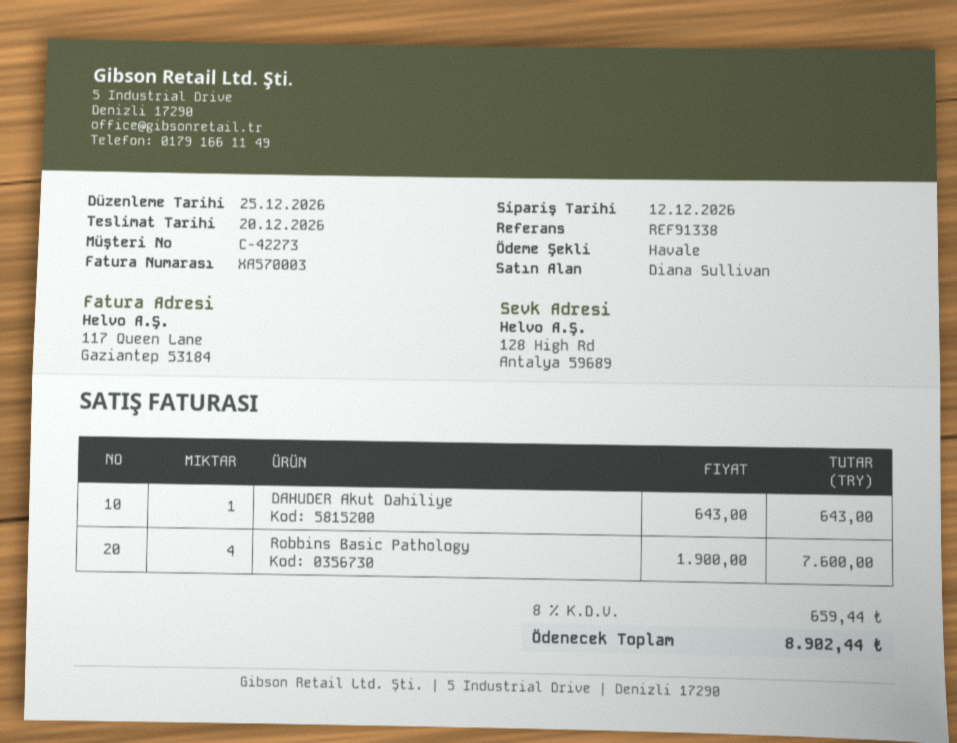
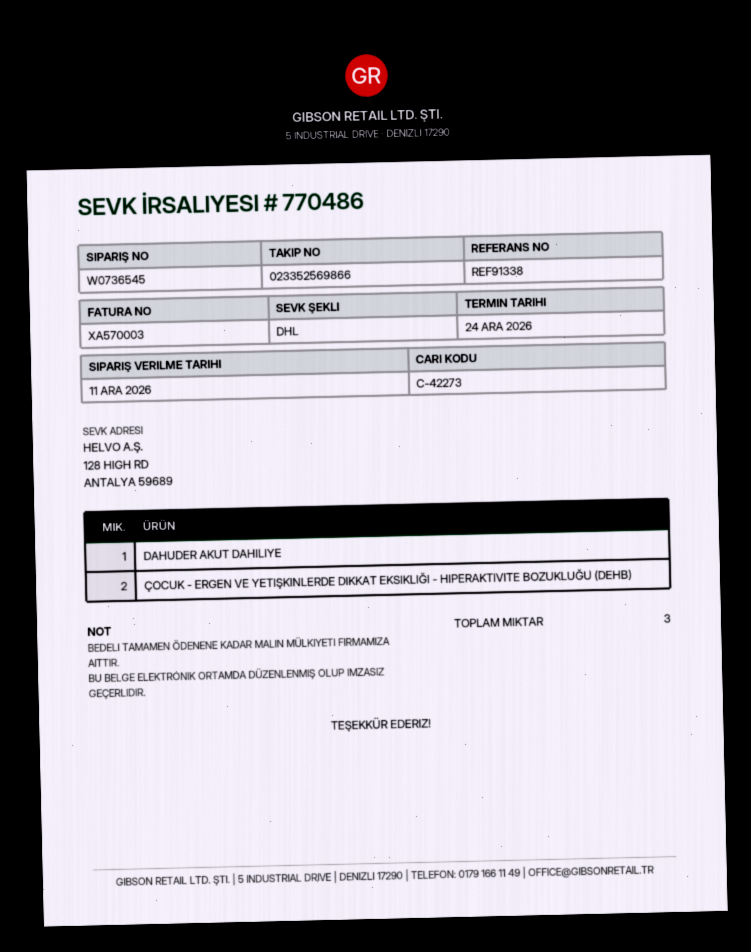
order date: 2026-12-12 -> 2026-12-11
delivery date: 2026-12-20 -> 2026-12-24
Robbins Basic Pathology: 4 -> none
ÇOCUK - ERGEN VE YETIŞKINLERDE DIKKAT EKSIKLIĞI - HIPERAKTIVITE BOZUKLUĞU (DEHB): none -> 2

